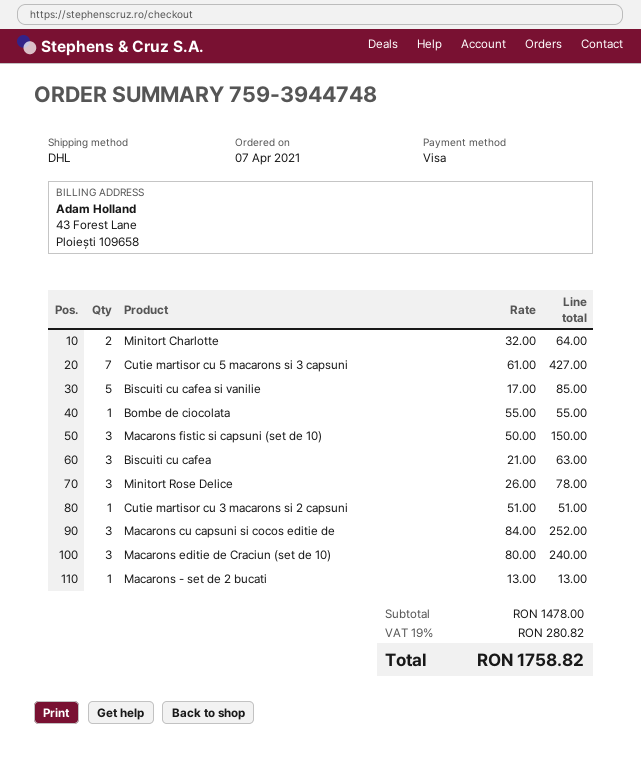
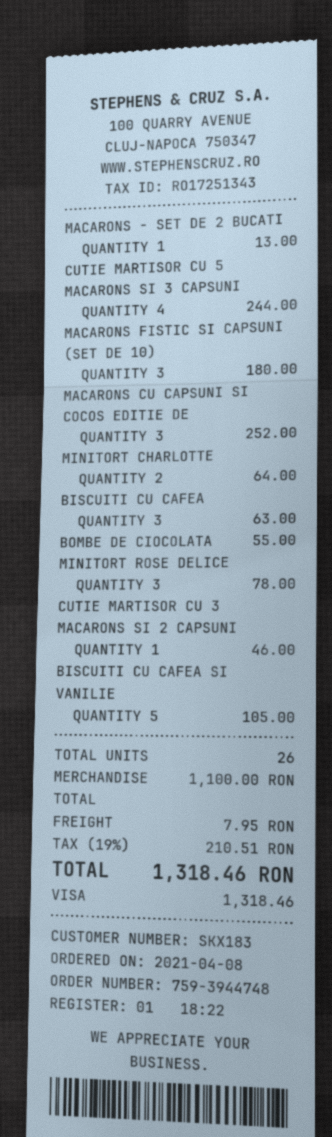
order date: 2021-04-07 -> 2021-04-08
Cutie martisor cu 5 macarons si 3 capsuni: 7 for 427.00 -> 4 for 244.00
Biscuiti cu cafea si vanilie: 5 for 85.00 -> 5 for 105.00
Macarons fistic si capsuni (set de 10): 3 for 150.00 -> 3 for 180.00
Cutie martisor cu 3 macarons si 2 capsuni: 1 for 51.00 -> 1 for 46.00
Macarons editie de Craciun (set de 10): 3 for 240.00 -> none
subtotal: 1478.00 -> 1100.00
shipping: none -> 7.95
tax: 19% = 280.82 -> 19% = 210.51
total: 1758.82 -> 1318.46

